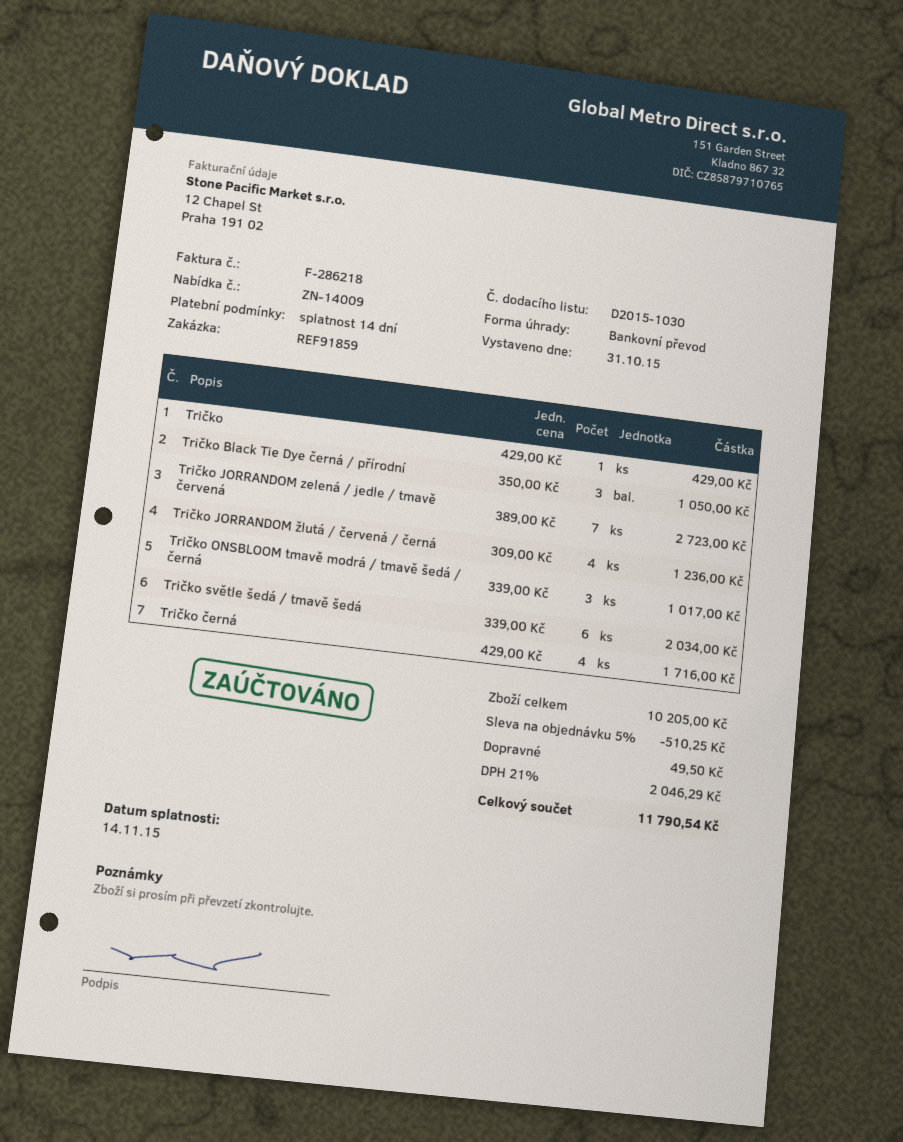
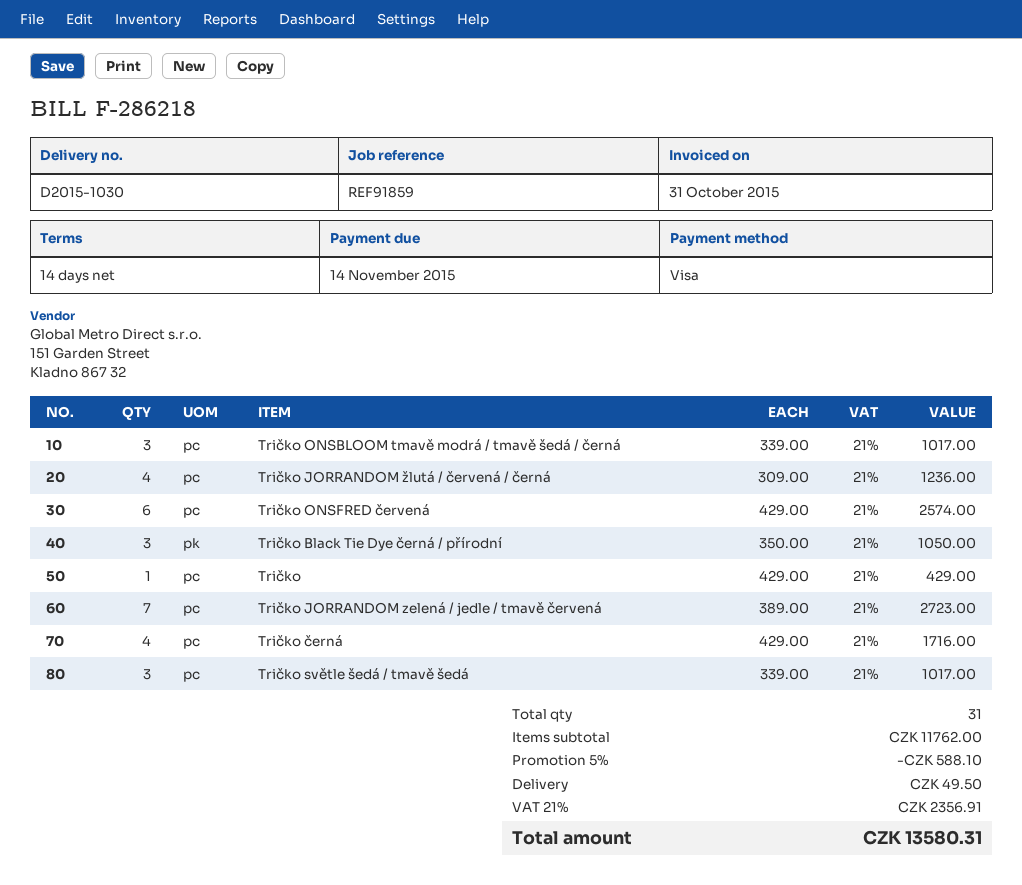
payment method: bank transfer -> Visa
Tričko světle šedá / tmavě šedá: 6 x 339.00 = 2034.00 -> 3 x 339.00 = 1017.00
Tričko ONSFRED červená: none -> 6 x 429.00 = 2574.00
subtotal: 10205.00 -> 11762.00
discount: 5% = 510.25 -> 5% = 588.10
tax: 21% = 2046.29 -> 21% = 2356.91
total: 11790.54 -> 13580.31

